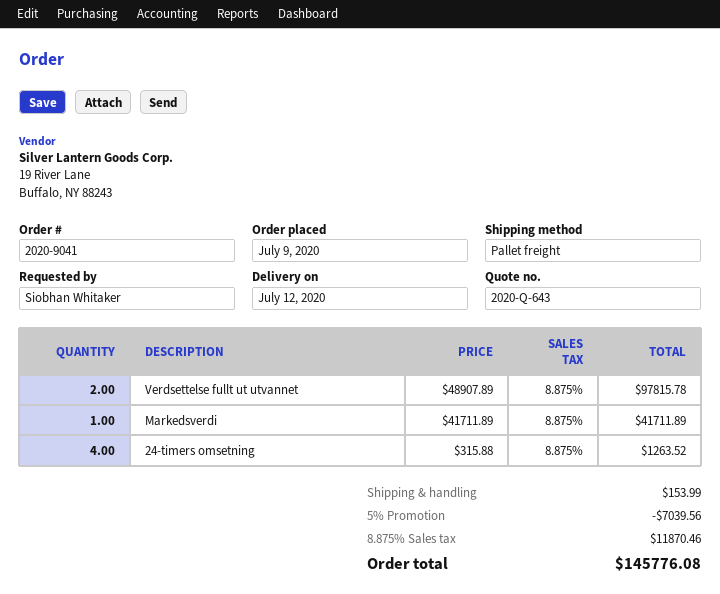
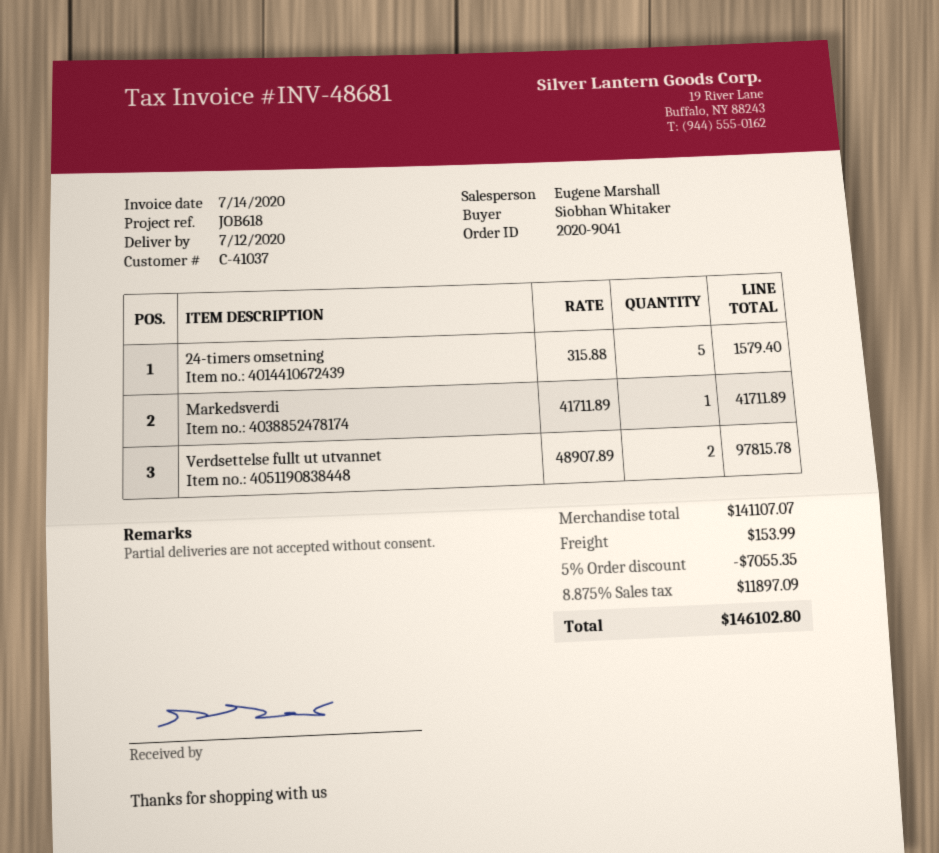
24-timers omsetning: 4 x 315.88 = 1263.52 -> 5 x 315.88 = 1579.40
discount: 5% = 7039.56 -> 5% = 7055.35
tax: 8.875% = 11870.46 -> 8.875% = 11897.09
total: 145776.08 -> 146102.80

